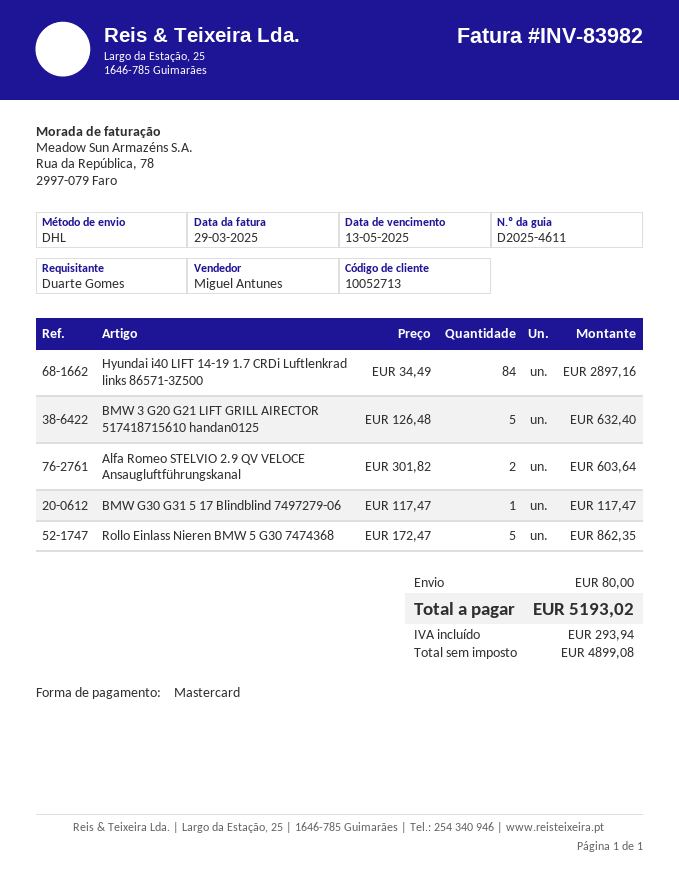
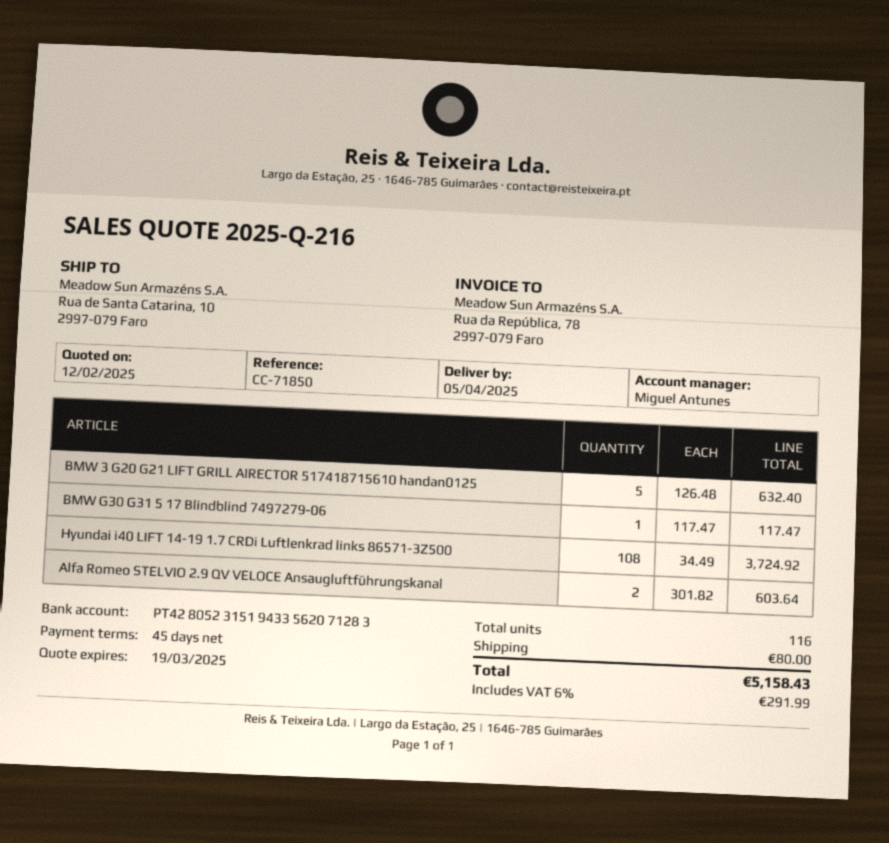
Hyundai i40 LIFT 14-19 1.7 CRDi Luftlenkrad links 86571-3Z500: 84 x 34.49 = 2897.16 -> 108 x 34.49 = 3724.92
Rollo Einlass Nieren BMW 5 G30 7474368: 5 x 172.47 = 862.35 -> none
tax: 293.94 -> 291.99
total: 5193.02 -> 5158.43

